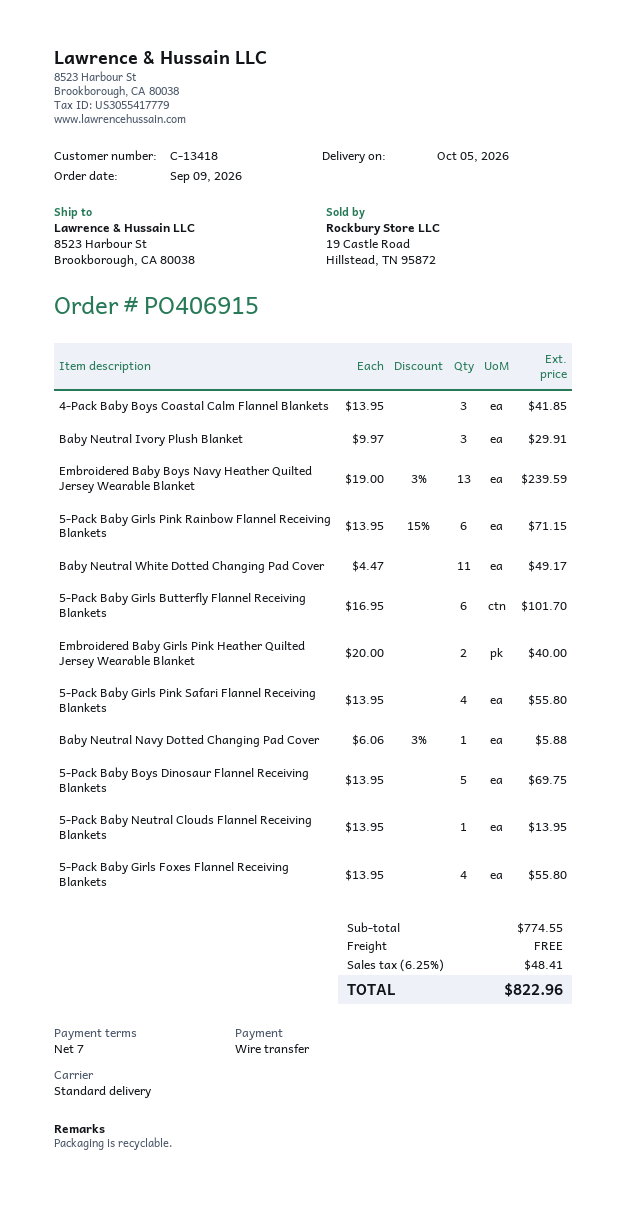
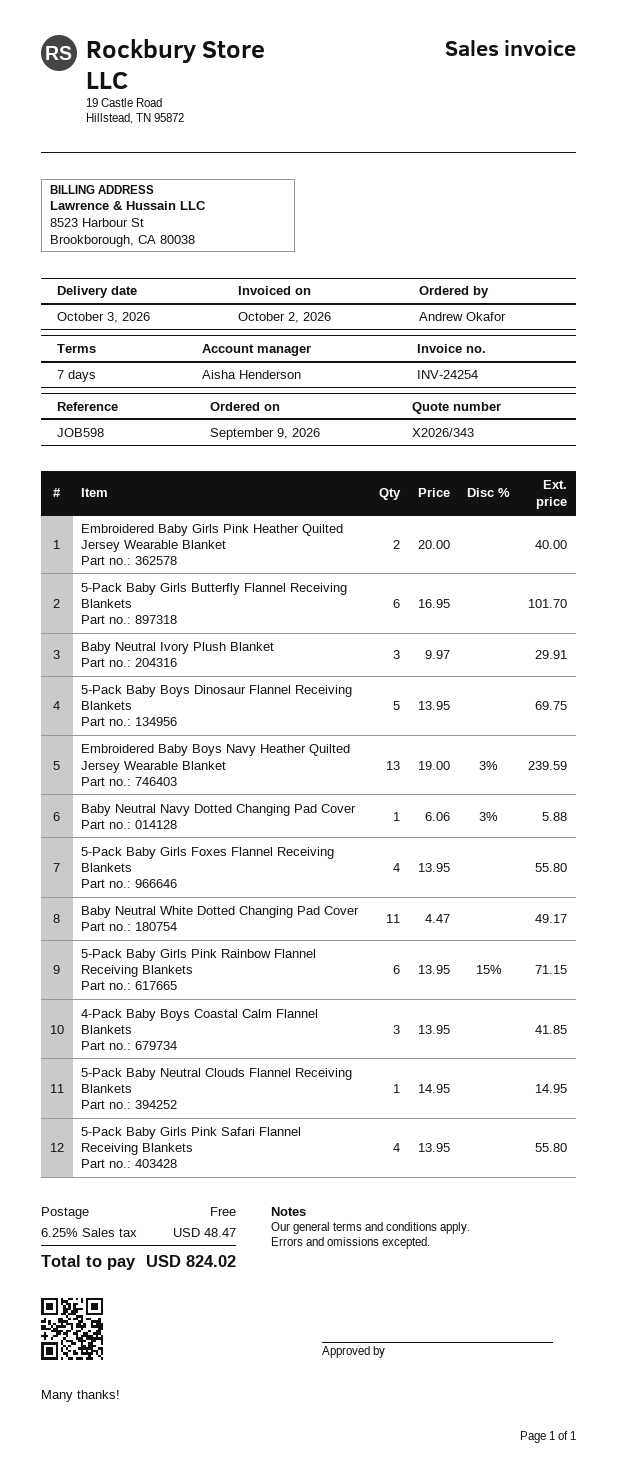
delivery date: 2026-10-05 -> 2026-10-03
5-Pack Baby Neutral Clouds Flannel Receiving Blankets: 1 x 13.95 = 13.95 -> 1 x 14.95 = 14.95
tax: 6.25% = 48.41 -> 6.25% = 48.47
total: 822.96 -> 824.02

